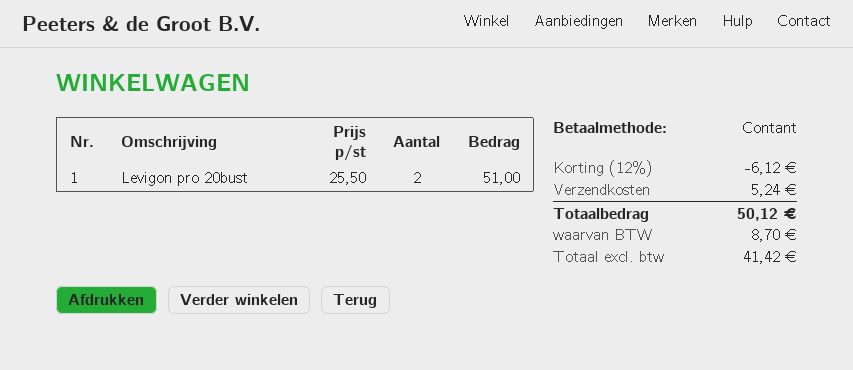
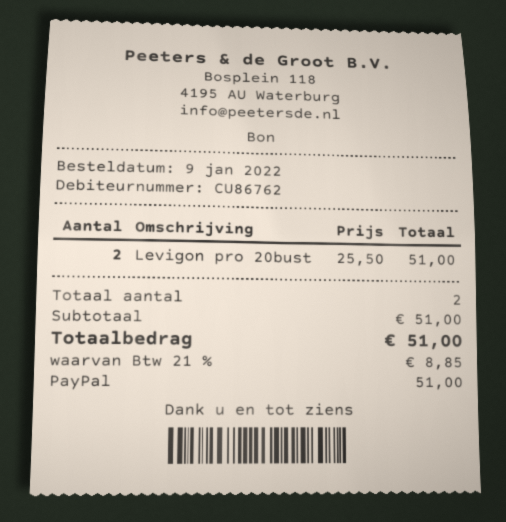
payment method: cash -> PayPal
discount: 12% = 6.12 -> none
shipping: 5.24 -> none
tax: 8.70 -> 8.85
total: 50.12 -> 51.00

